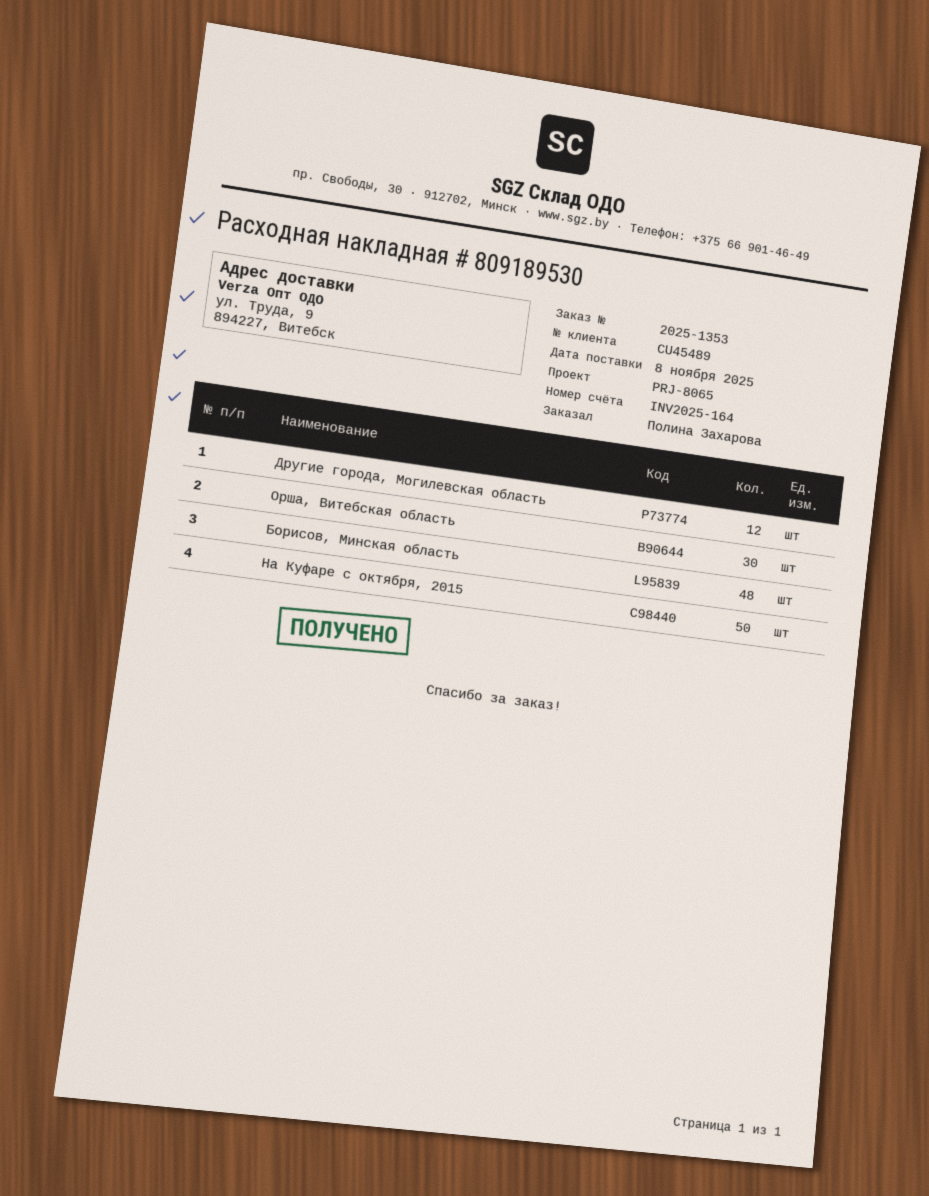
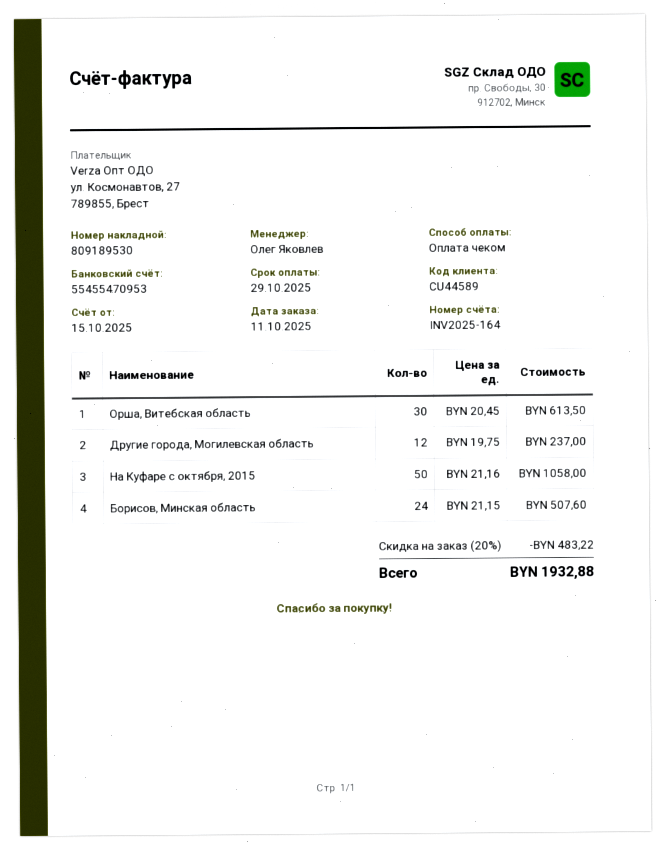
customer number: CU45489 -> CU44589
Борисов, Минская область: 48 -> 24

